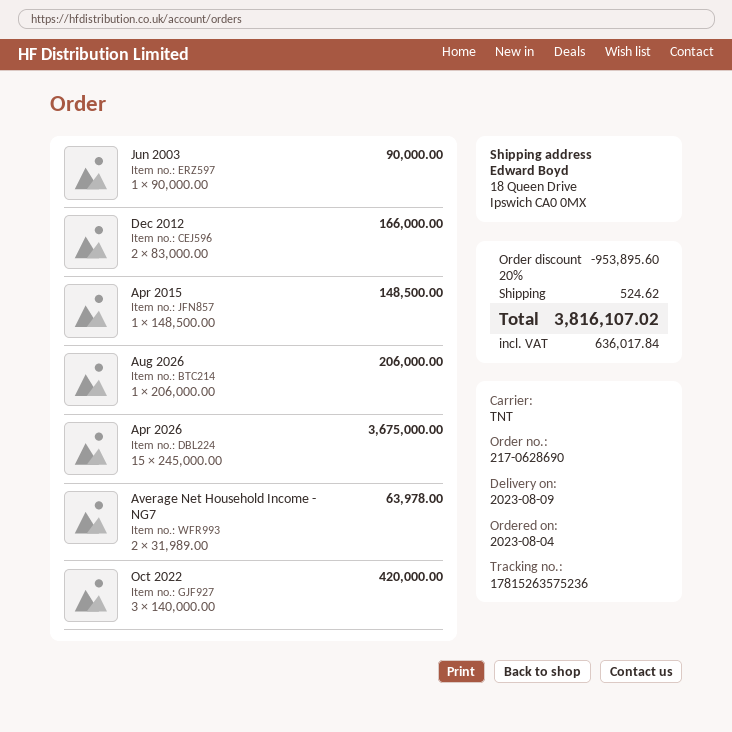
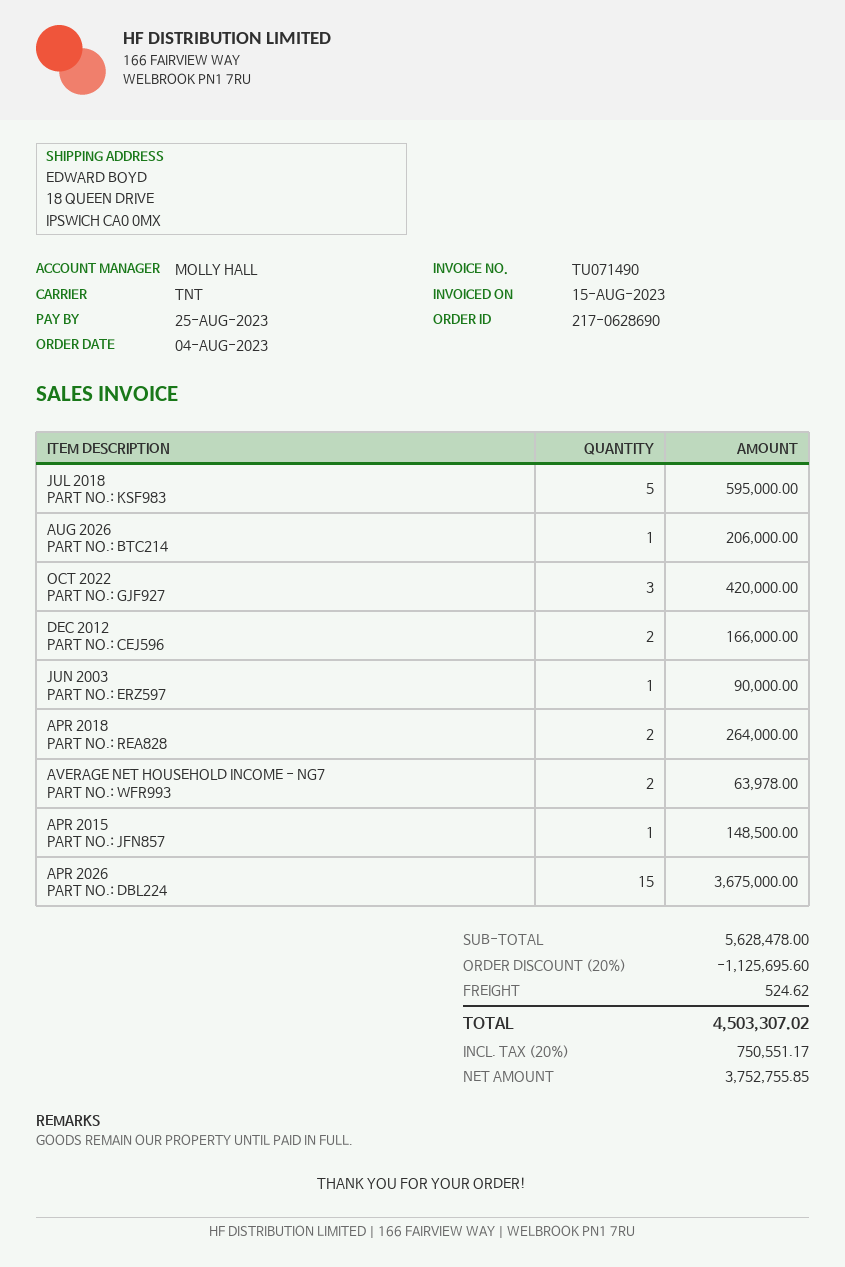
JUL 2018: none -> 5 for 595000.00
APR 2018: none -> 2 for 264000.00
discount: 20% = 953895.60 -> 20% = 1125695.60
tax: 636017.84 -> 750551.17
total: 3816107.02 -> 4503307.02

